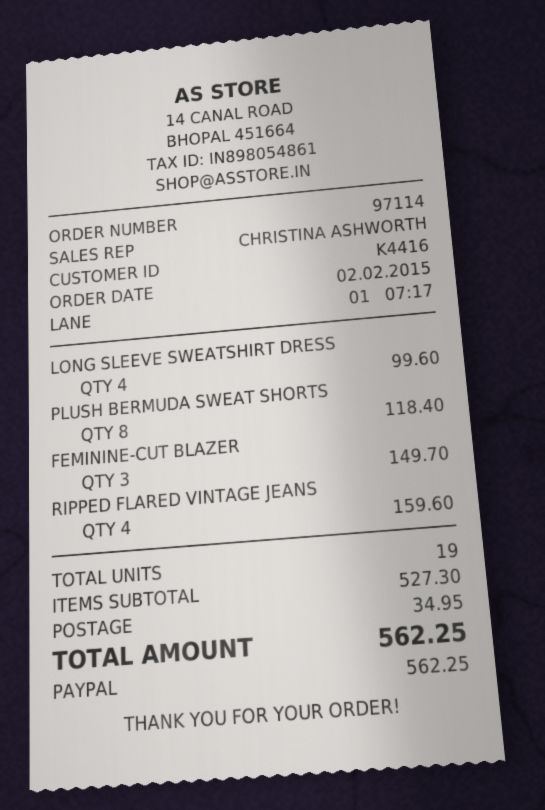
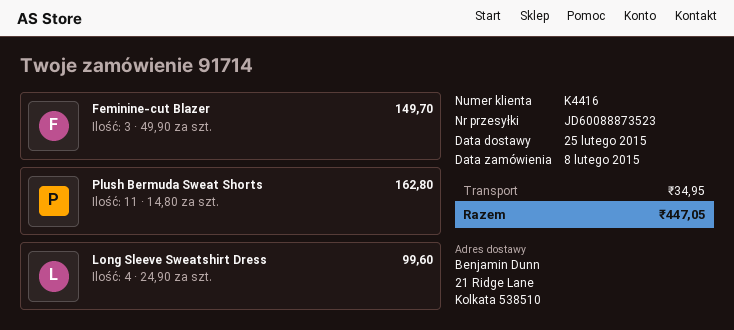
order number: 97114 -> 91714
order date: 2015-02-02 -> 2015-02-08
PLUSH BERMUDA SWEAT SHORTS: 8 for 118.40 -> 11 for 162.80
RIPPED FLARED VINTAGE JEANS: 4 for 159.60 -> none
total: 562.25 -> 447.05

